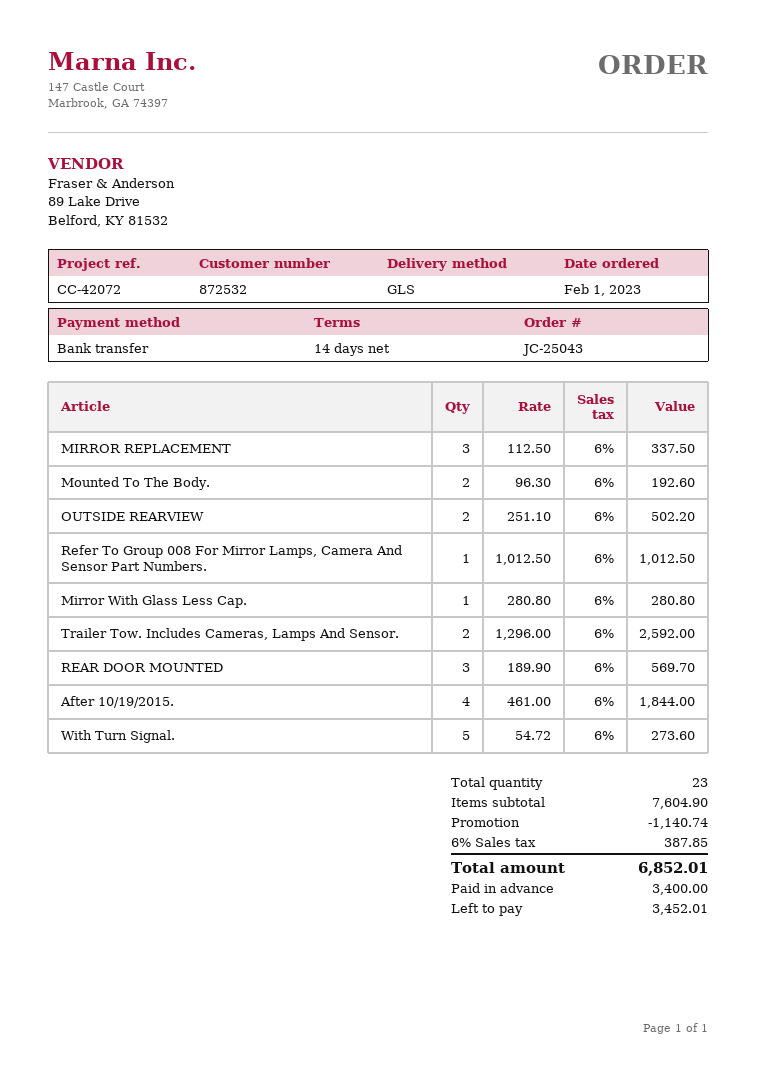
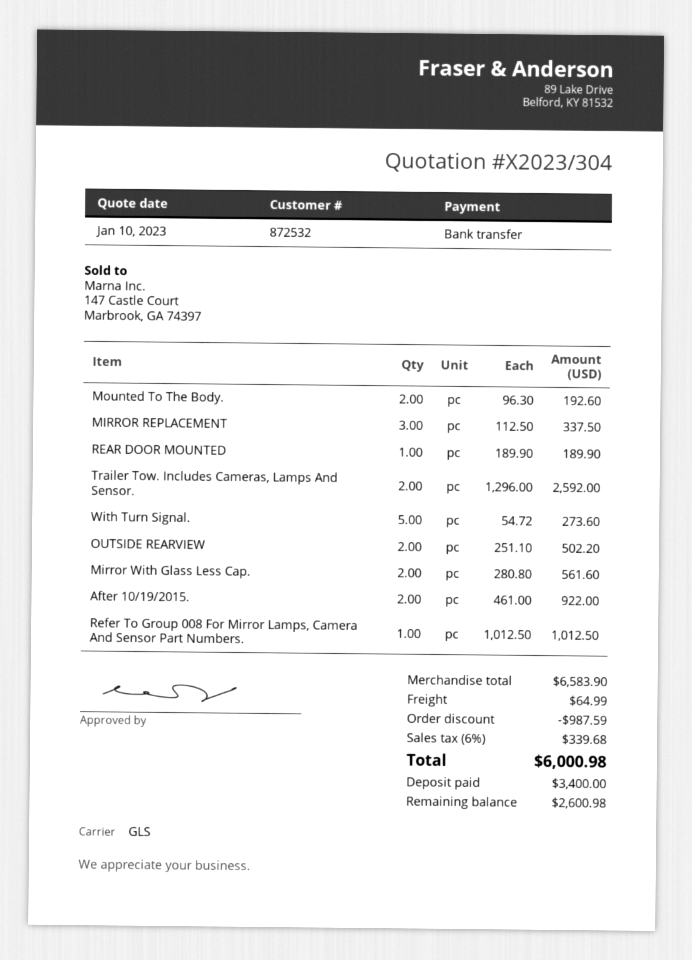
Mirror With Glass Less Cap.: 1 x 280.80 = 280.80 -> 2 x 280.80 = 561.60
REAR DOOR MOUNTED: 3 x 189.90 = 569.70 -> 1 x 189.90 = 189.90
After 10/19/2015.: 4 x 461.00 = 1844.00 -> 2 x 461.00 = 922.00
subtotal: 7604.90 -> 6583.90
discount: 1140.74 -> 987.59
shipping: none -> 64.99
tax: 6% = 387.85 -> 6% = 339.68
total: 6852.01 -> 6000.98
balance: 3452.01 -> 2600.98

